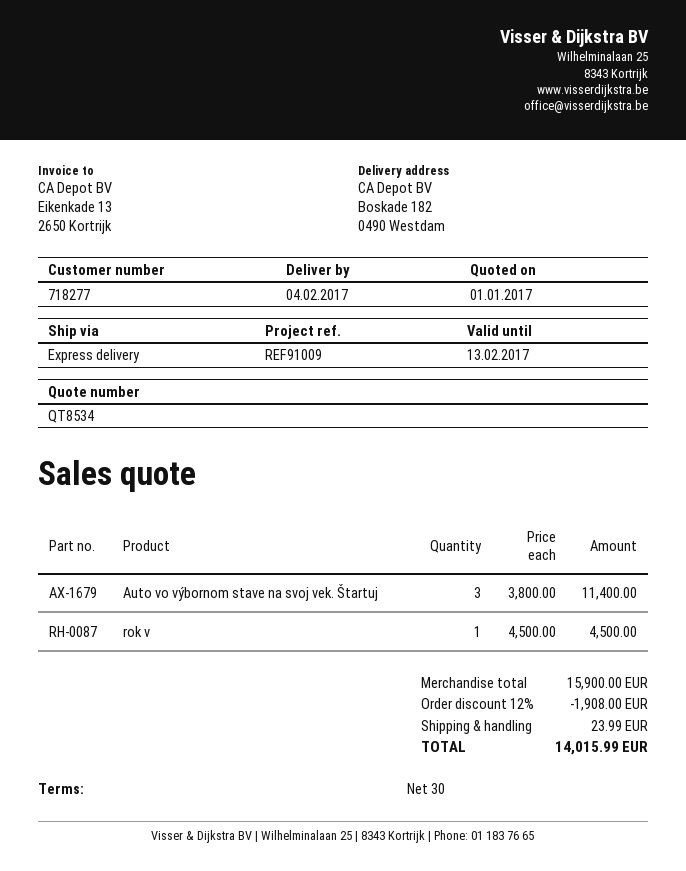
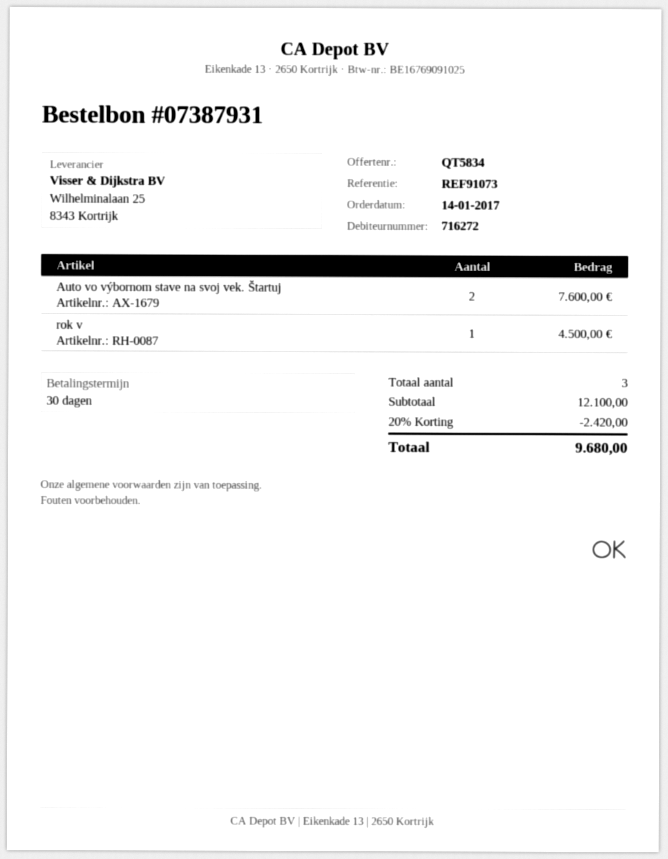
quote number: QT8534 -> QT5834
customer number: 718277 -> 716272
reference: REF91009 -> REF91073
Auto vo výbornom stave na svoj vek. Štartuj: 3 for 11400.00 -> 2 for 7600.00
subtotal: 15900.00 -> 12100.00
discount: 12% = 1908.00 -> 20% = 2420.00
shipping: 23.99 -> none
total: 14015.99 -> 9680.00

